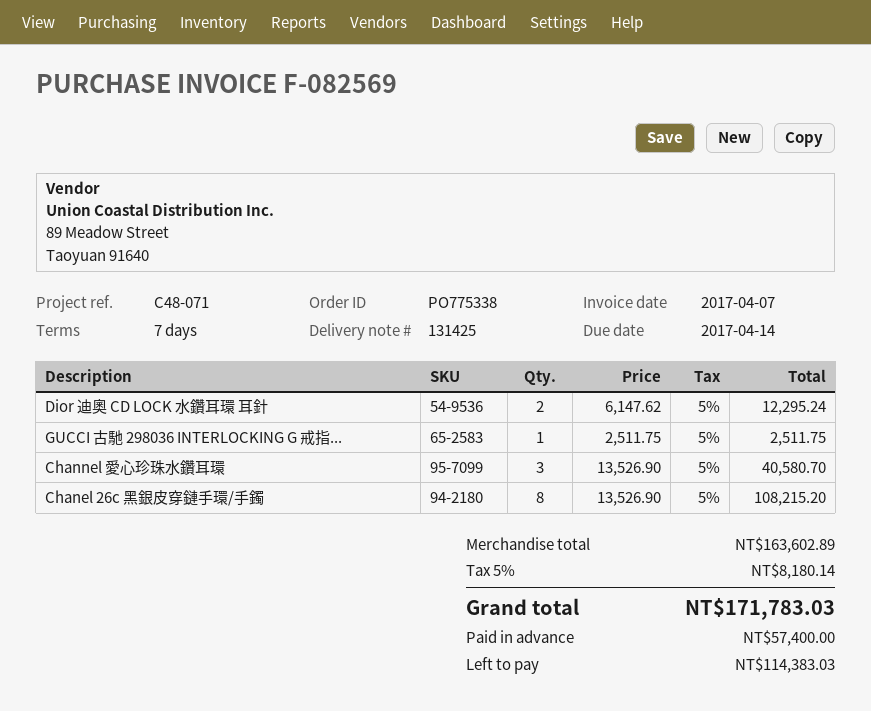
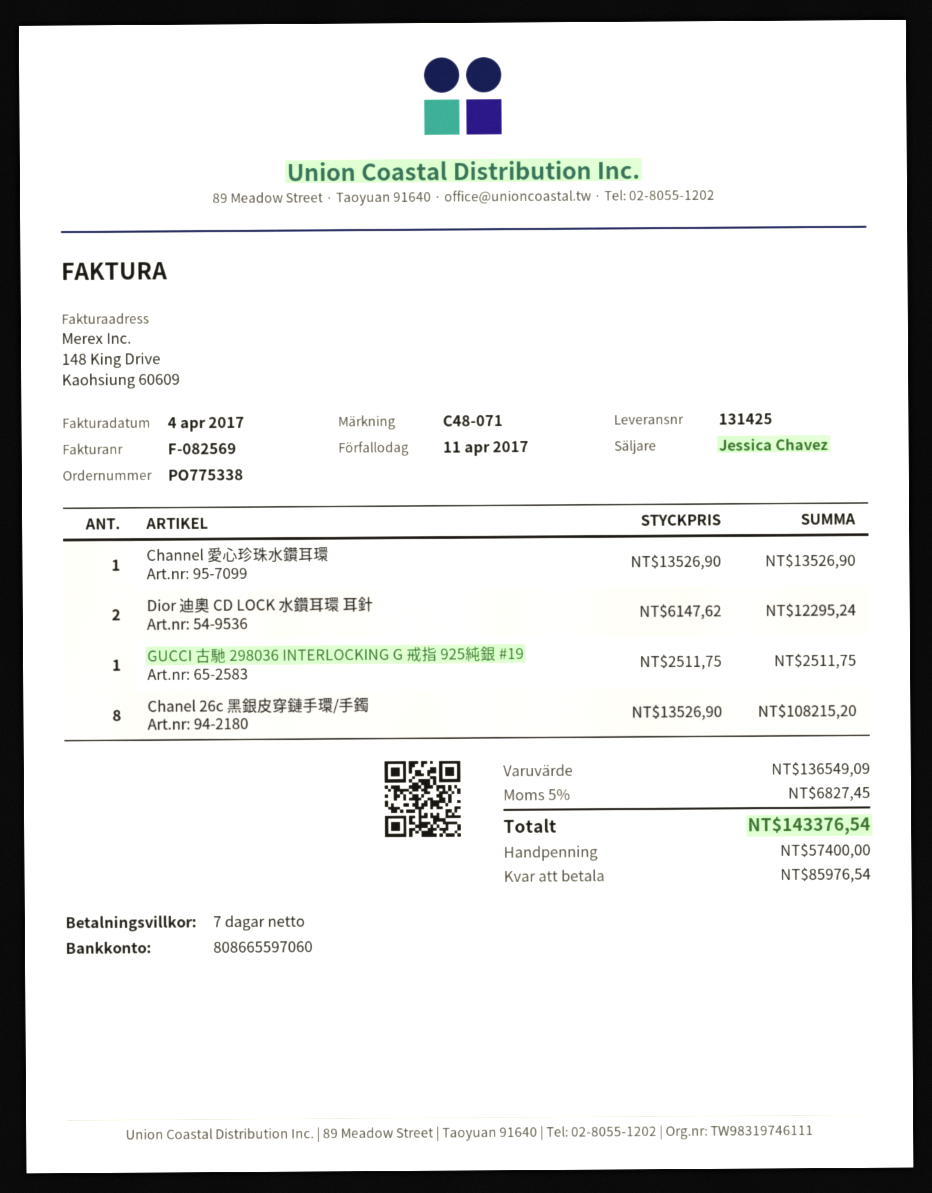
invoice date: 2017-04-07 -> 2017-04-04
due date: 2017-04-14 -> 2017-04-11
Channel 愛心珍珠水鑽耳環: 3 x 13526.90 = 40580.70 -> 1 x 13526.90 = 13526.90
subtotal: 163602.89 -> 136549.09
tax: 5% = 8180.14 -> 5% = 6827.45
total: 171783.03 -> 143376.54
balance: 114383.03 -> 85976.54

